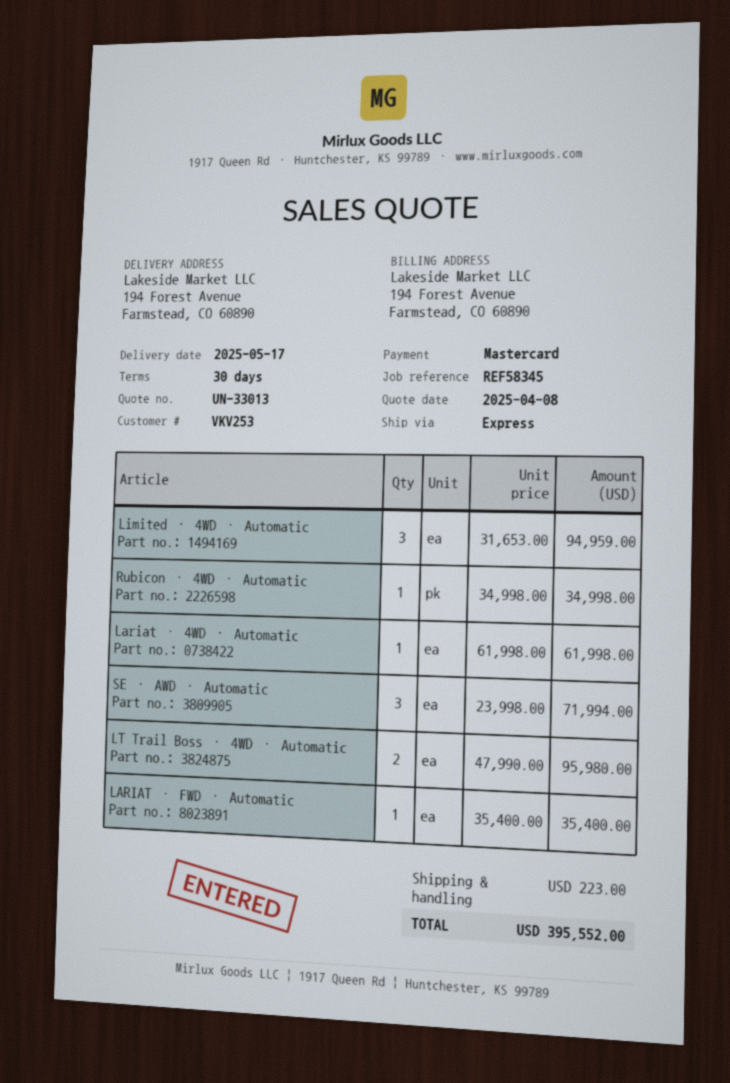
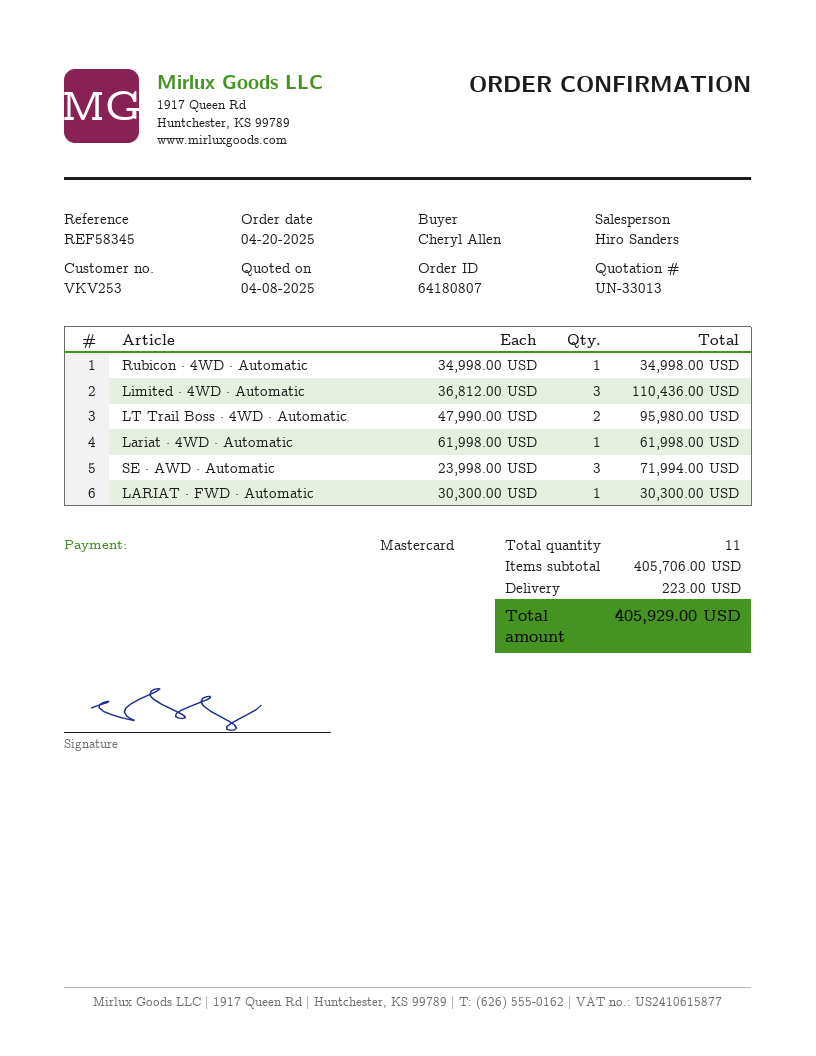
Limited · 4WD · Automatic: 3 x 31653.00 = 94959.00 -> 3 x 36812.00 = 110436.00
LARIAT · FWD · Automatic: 1 x 35400.00 = 35400.00 -> 1 x 30300.00 = 30300.00
total: 395552.00 -> 405929.00

